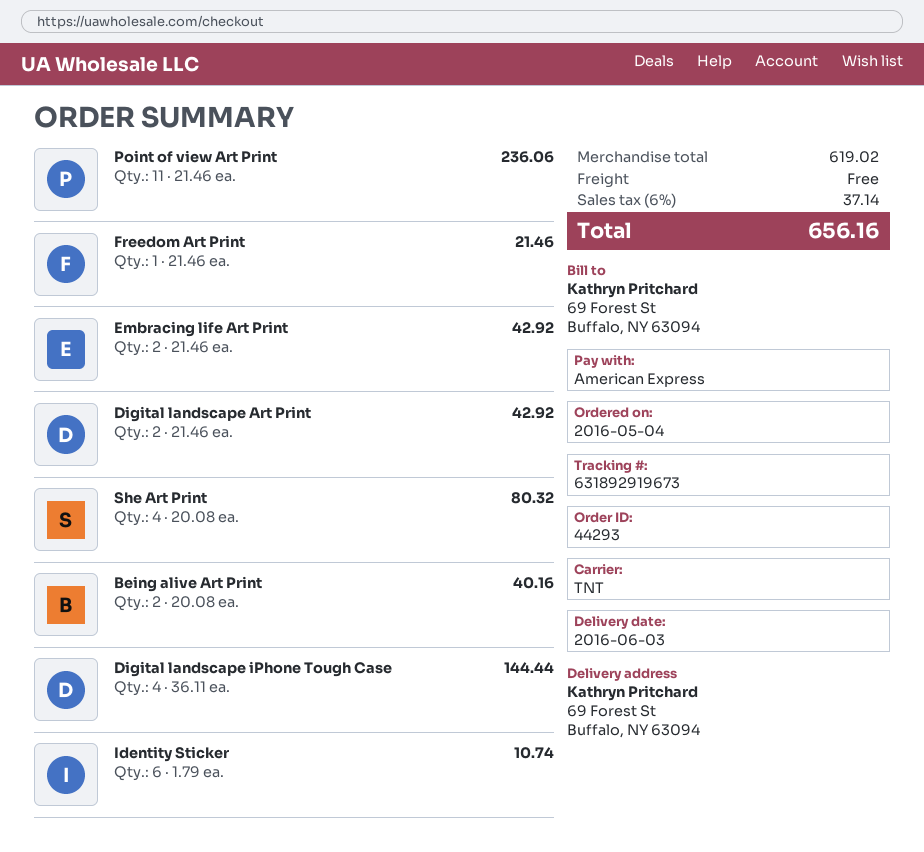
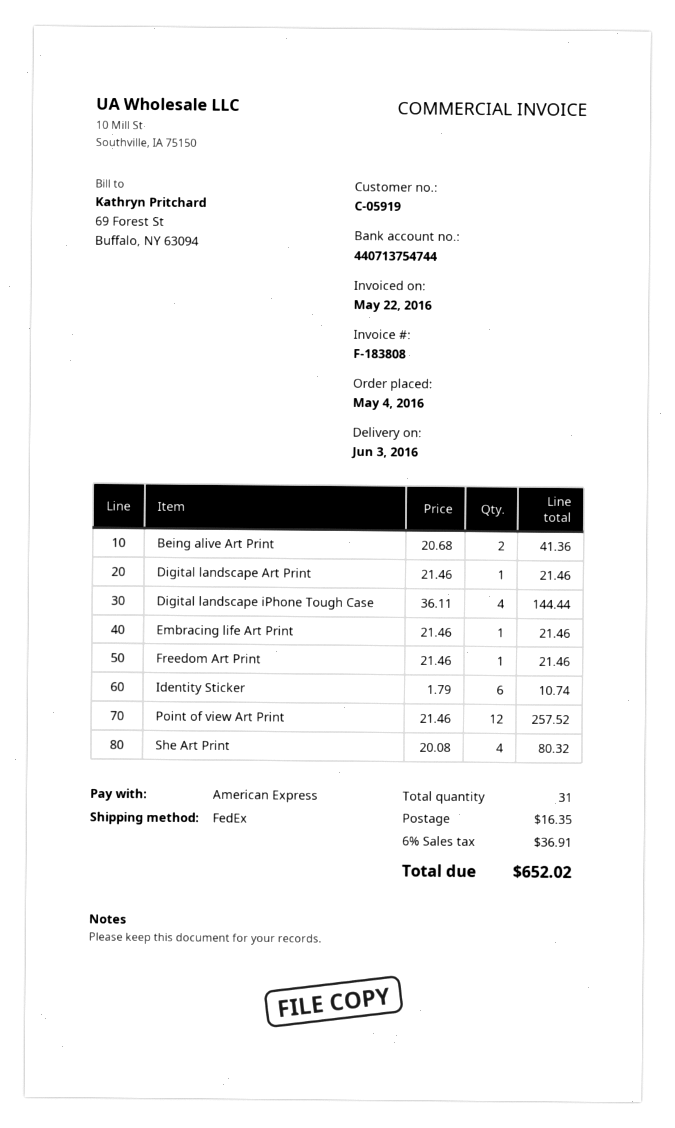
shipping method: TNT -> FedEx
Point of view Art Print: 11 x 21.46 = 236.06 -> 12 x 21.46 = 257.52
Embracing life Art Print: 2 x 21.46 = 42.92 -> 1 x 21.46 = 21.46
Digital landscape Art Print: 2 x 21.46 = 42.92 -> 1 x 21.46 = 21.46
Being alive Art Print: 2 x 20.08 = 40.16 -> 2 x 20.68 = 41.36
shipping: 0.00 -> 16.35
tax: 6% = 37.14 -> 6% = 36.91
total: 656.16 -> 652.02

